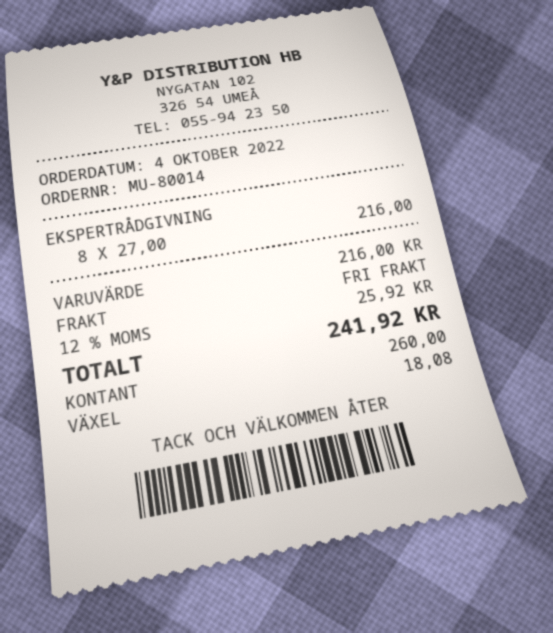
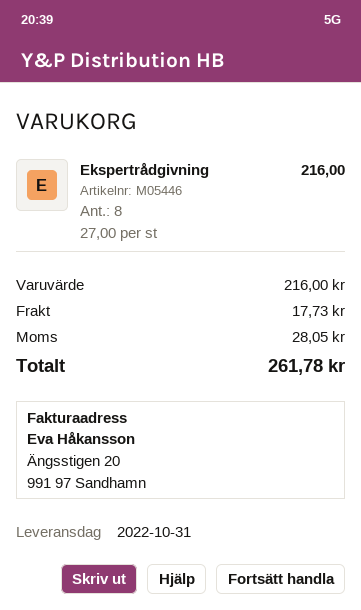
shipping: 0.00 -> 17.73
tax: 25.92 -> 28.05
total: 241.92 -> 261.78

